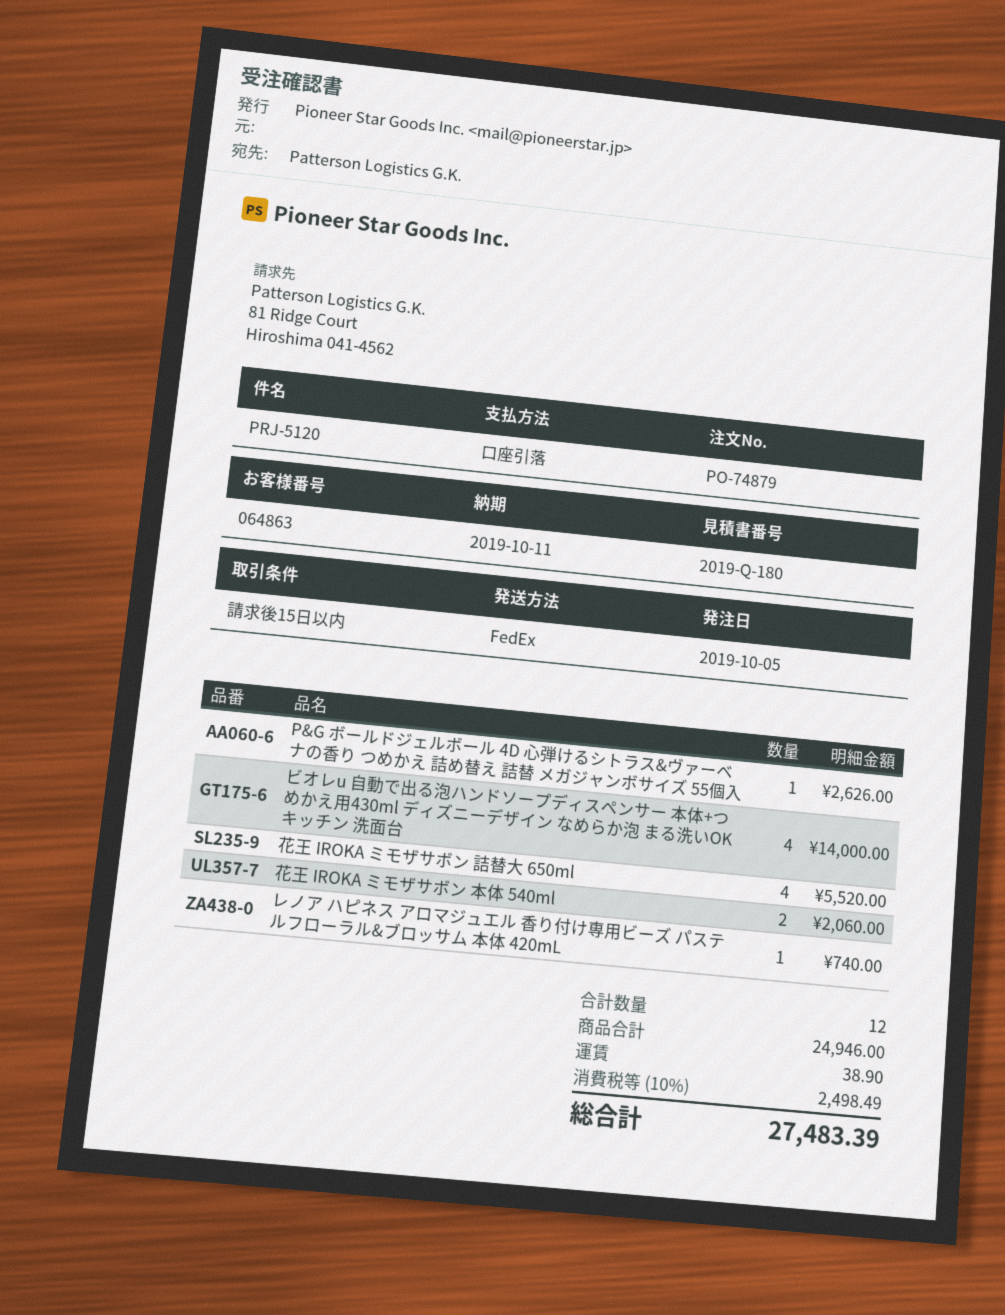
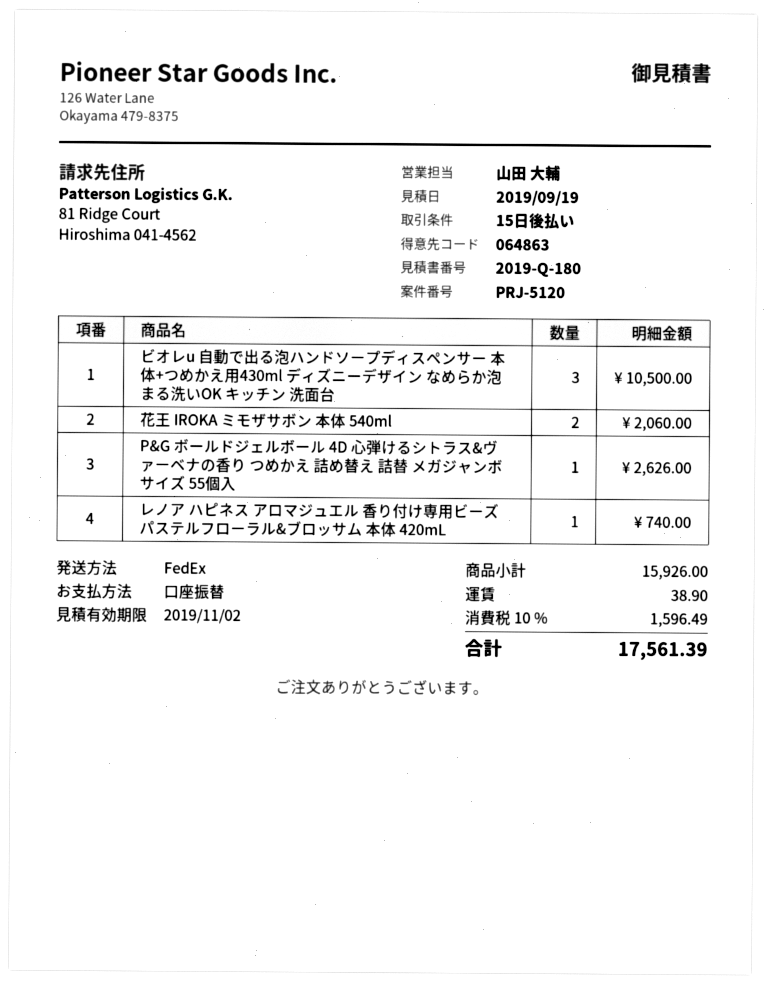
ビオレu 自動で出る泡ハンドソープディスペンサー 本体+つめかえ用430ml ディズニーデザイン なめらか泡 まる洗いOK キッチン 洗面台: 4 for 14000.00 -> 3 for 10500.00
花王 IROKA ミモザサボン 詰替大 650ml: 4 for 5520.00 -> none
subtotal: 24946.00 -> 15926.00
tax: 10% = 2498.49 -> 10% = 1596.49
total: 27483.39 -> 17561.39

